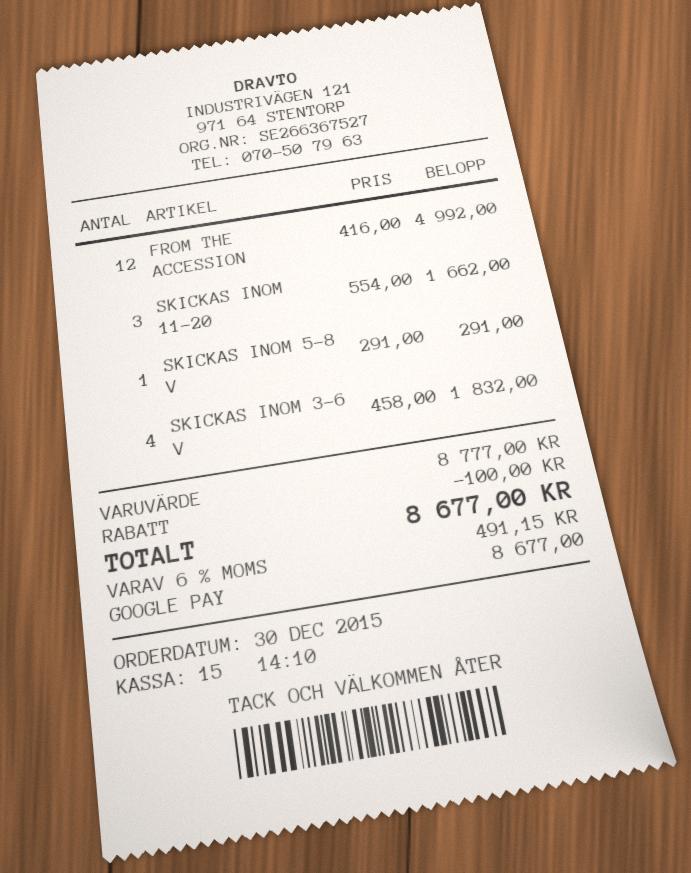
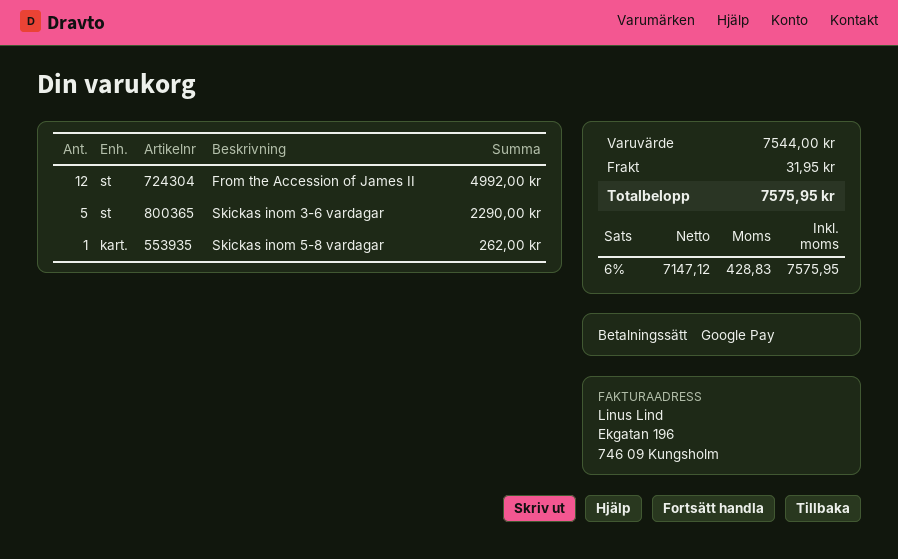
SKICKAS INOM 11-20: 3 for 1662.00 -> none
SKICKAS INOM 5-8 V: 1 for 291.00 -> 1 for 262.00
SKICKAS INOM 3-6 V: 4 for 1832.00 -> 5 for 2290.00
subtotal: 8777.00 -> 7544.00
discount: 100.00 -> none
shipping: none -> 31.95
tax: 6% = 491.15 -> 6% = 428.83
total: 8677.00 -> 7575.95

